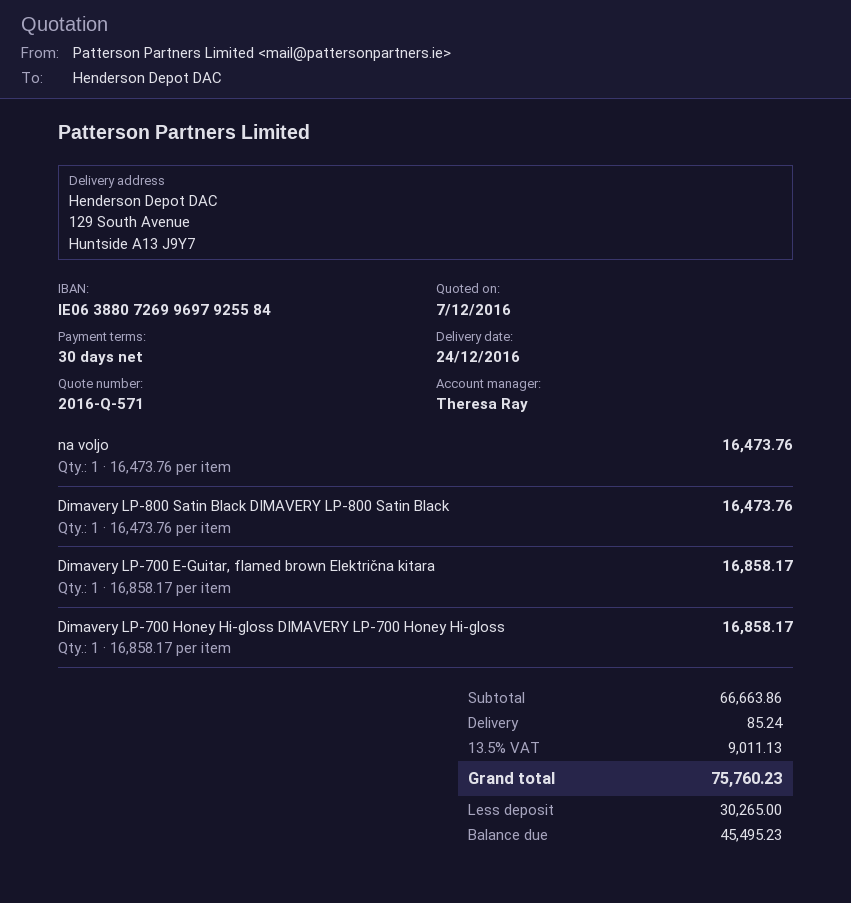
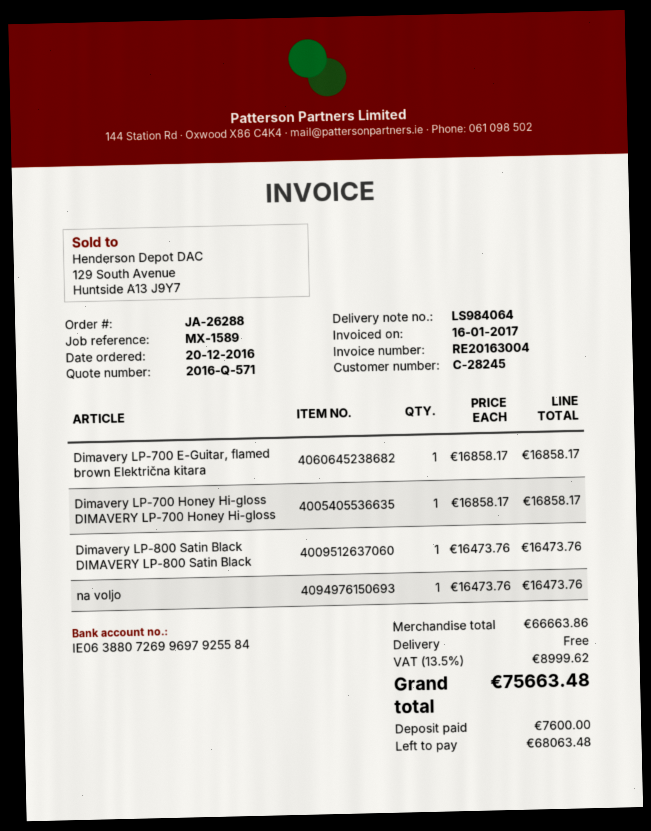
shipping: 85.24 -> 0.00
tax: 13.5% = 9011.13 -> 13.5% = 8999.62
total: 75760.23 -> 75663.48
deposit: 30265.00 -> 7600.00
balance: 45495.23 -> 68063.48

